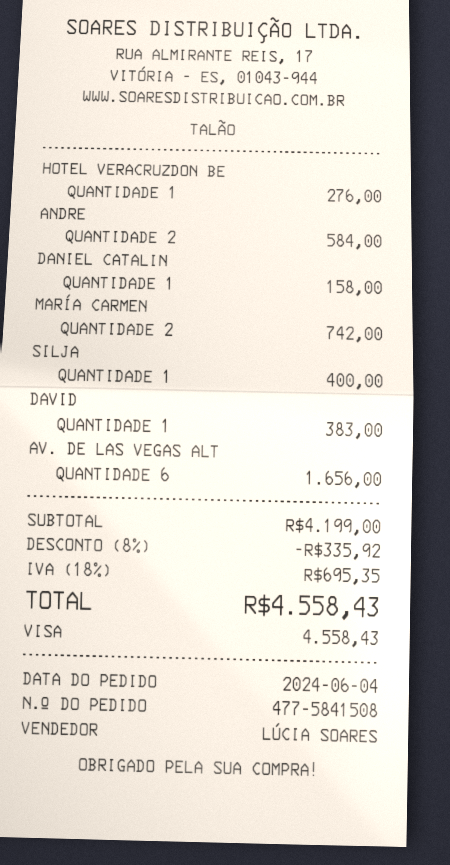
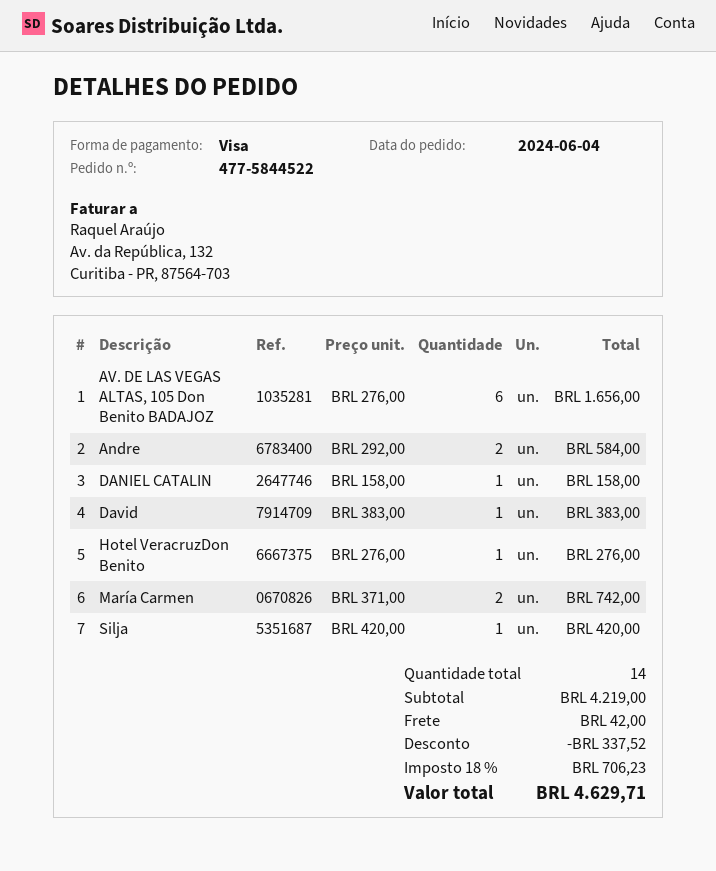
order number: 477-5841508 -> 477-5844522
SILJA: 1 for 400.00 -> 1 for 420.00
subtotal: 4199.00 -> 4219.00
discount: 335.92 -> 337.52
shipping: none -> 42.00
tax: 18% = 695.35 -> 18% = 706.23
total: 4558.43 -> 4629.71

